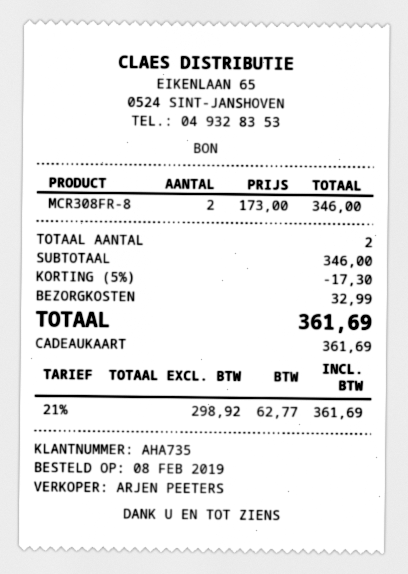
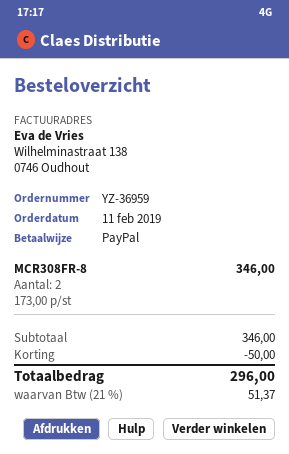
order date: 2019-02-08 -> 2019-02-11
payment method: gift card -> PayPal
discount: 17.30 -> 50.00
shipping: 32.99 -> none
tax: 21% = 62.77 -> 21% = 51.37
total: 361.69 -> 296.00

